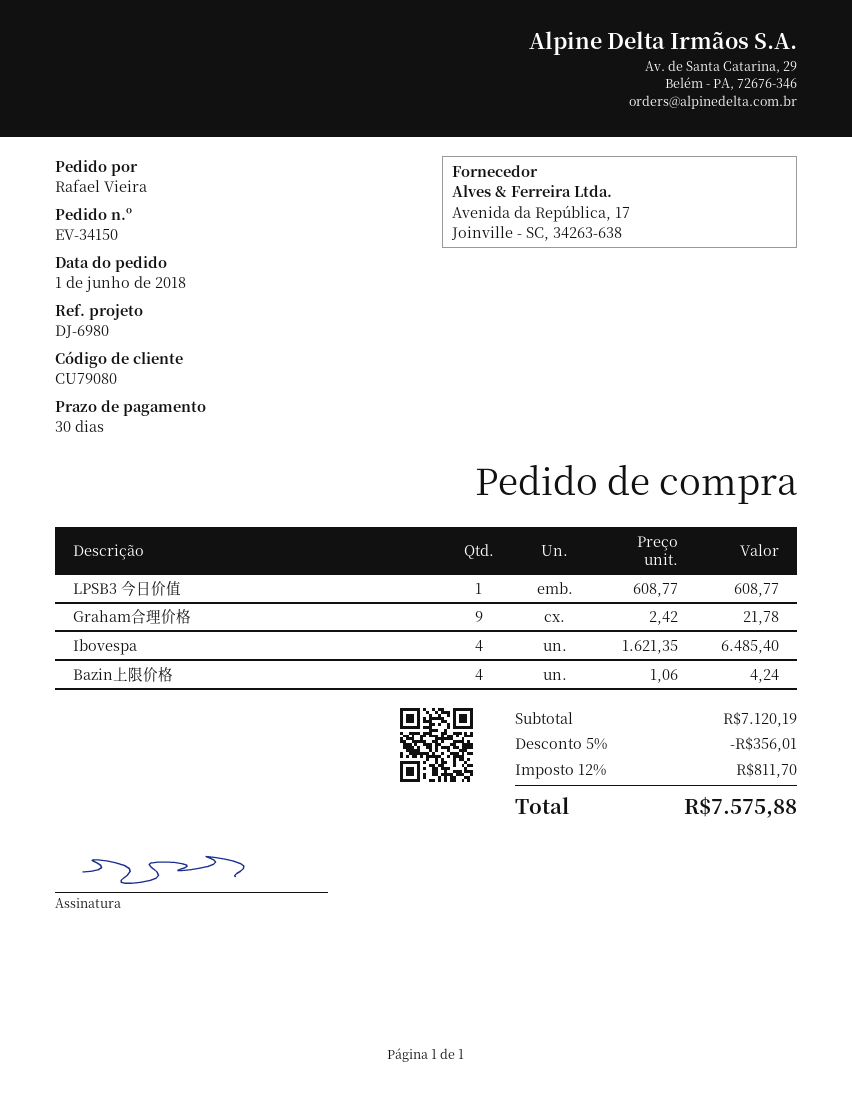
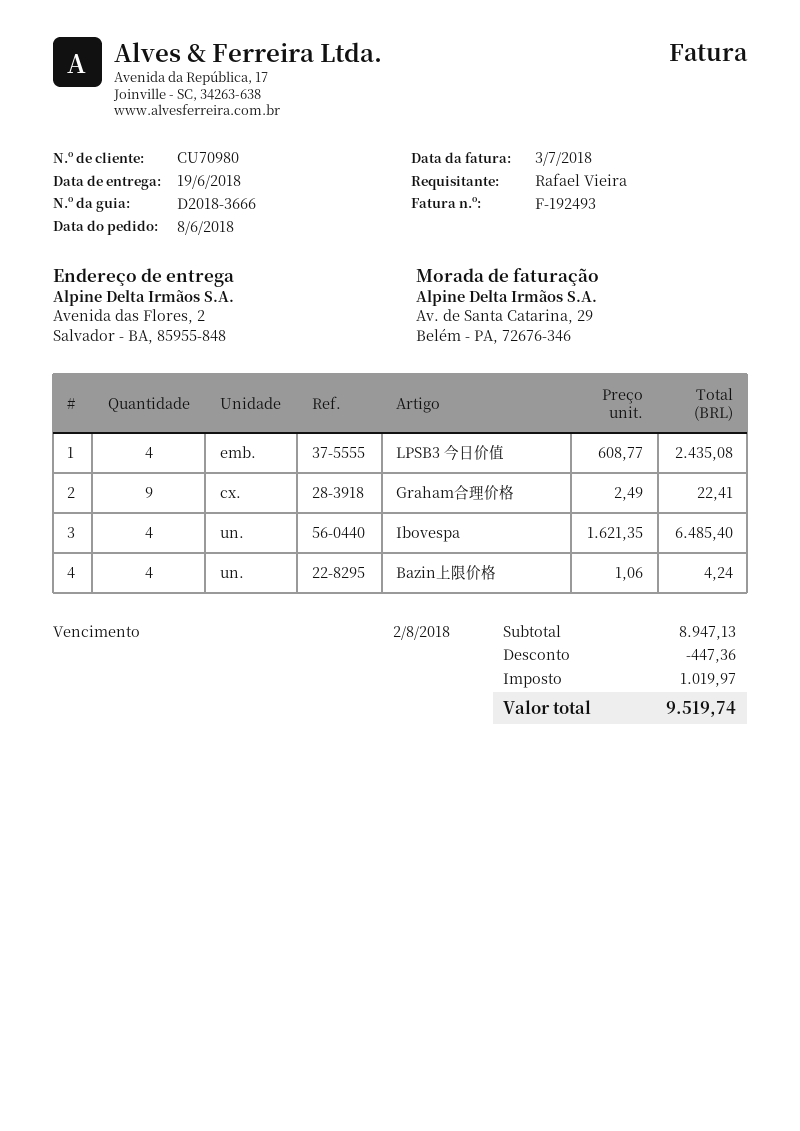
order date: 2018-06-01 -> 2018-06-08
customer number: CU79080 -> CU70980
LPSB3 今日价值: 1 x 608.77 = 608.77 -> 4 x 608.77 = 2435.08
Graham合理价格: 9 x 2.42 = 21.78 -> 9 x 2.49 = 22.41
subtotal: 7120.19 -> 8947.13
discount: 356.01 -> 447.36
tax: 811.70 -> 1019.97
total: 7575.88 -> 9519.74

